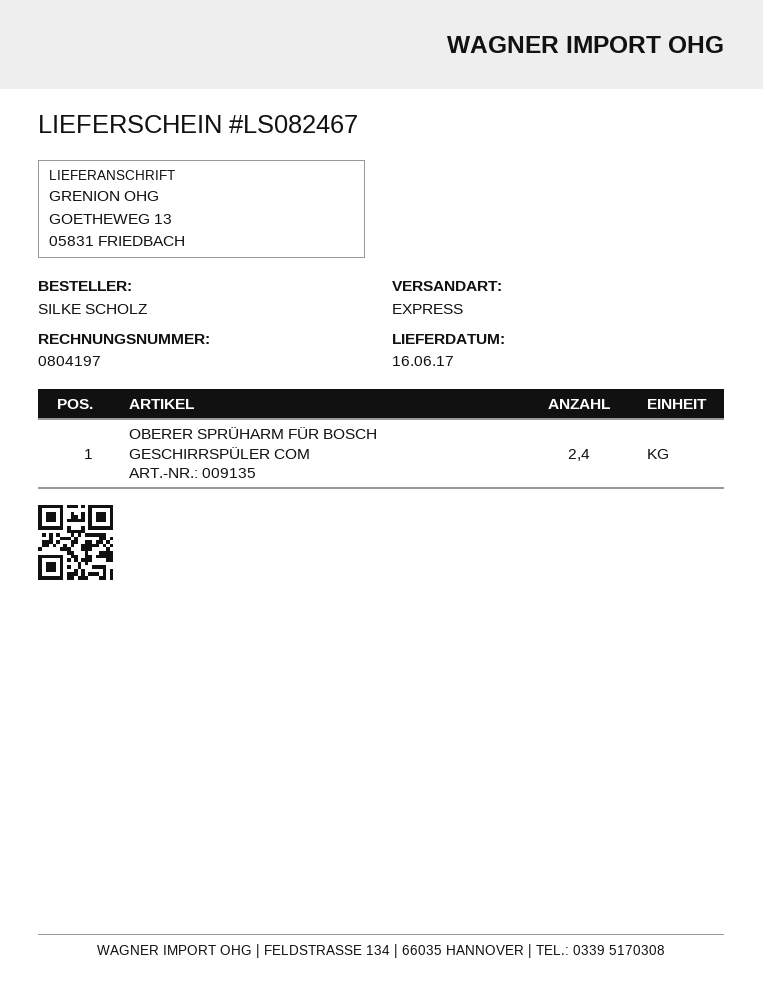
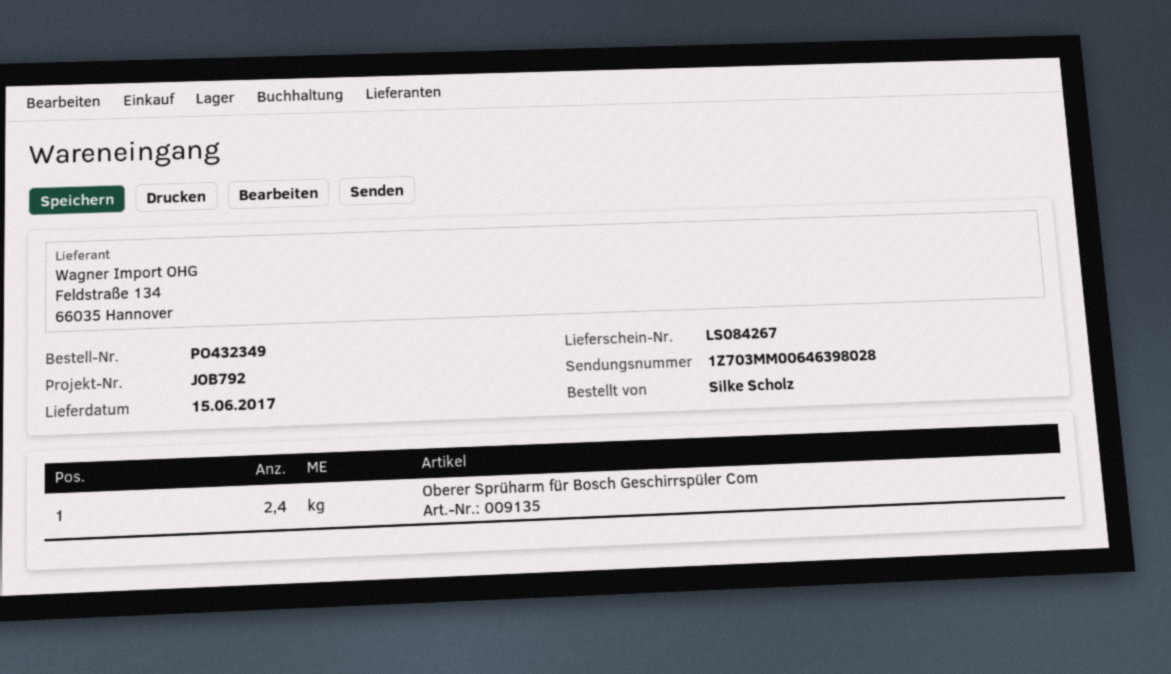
delivery note number: LS082467 -> LS084267
delivery date: 2017-06-16 -> 2017-06-15

